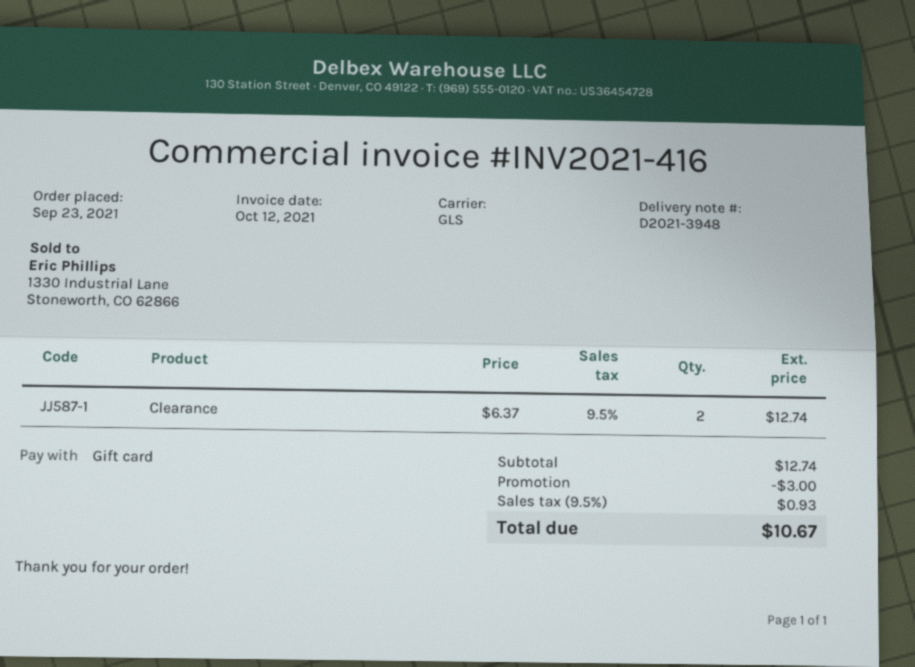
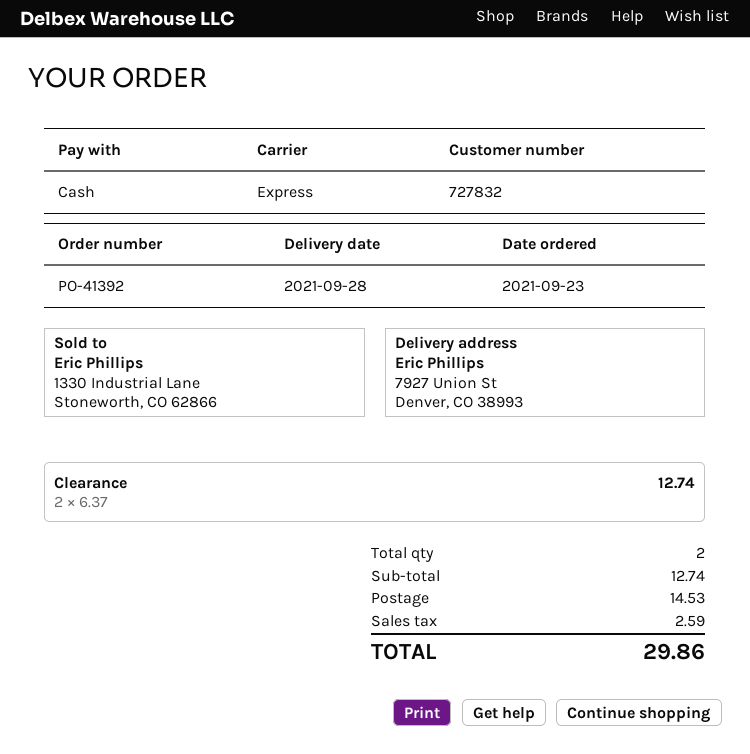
payment method: gift card -> cash
shipping method: GLS -> express
discount: 3.00 -> none
shipping: none -> 14.53
tax: 0.93 -> 2.59
total: 10.67 -> 29.86

